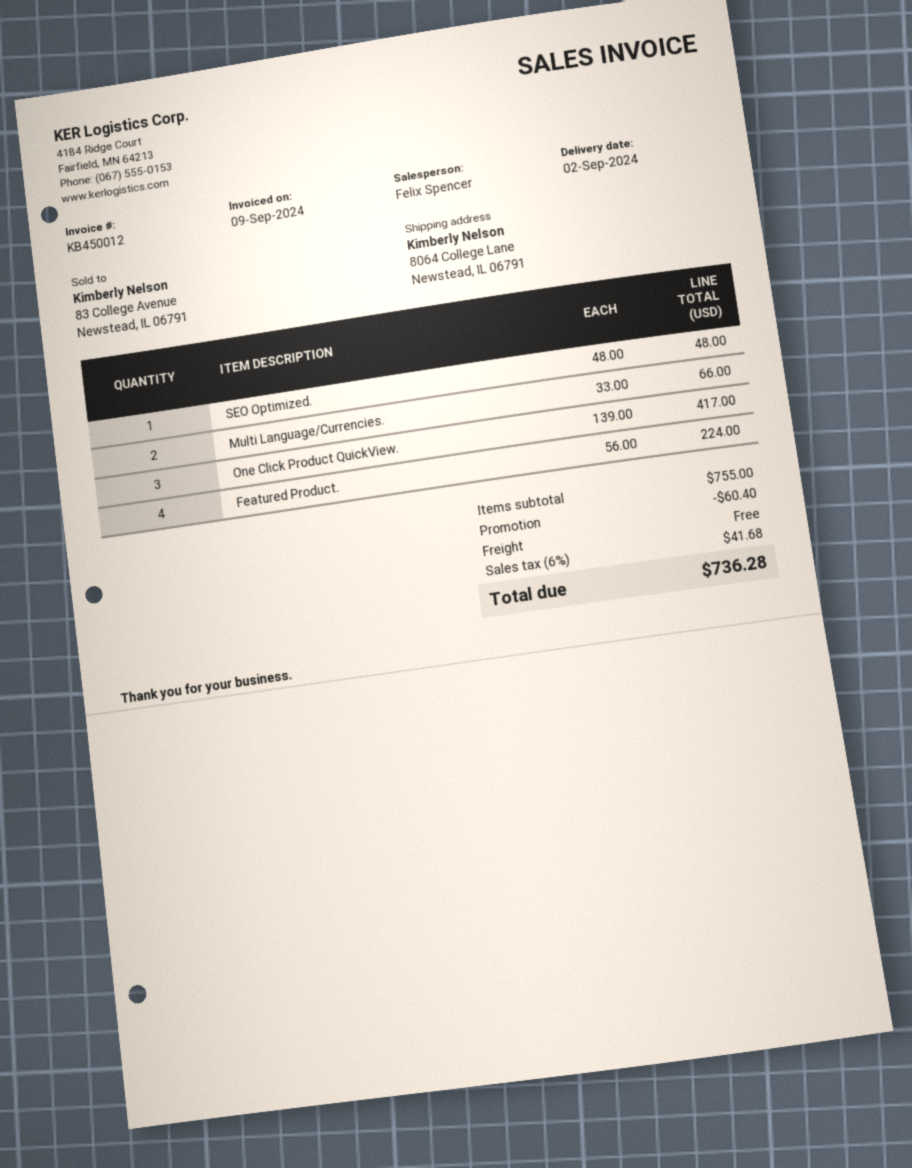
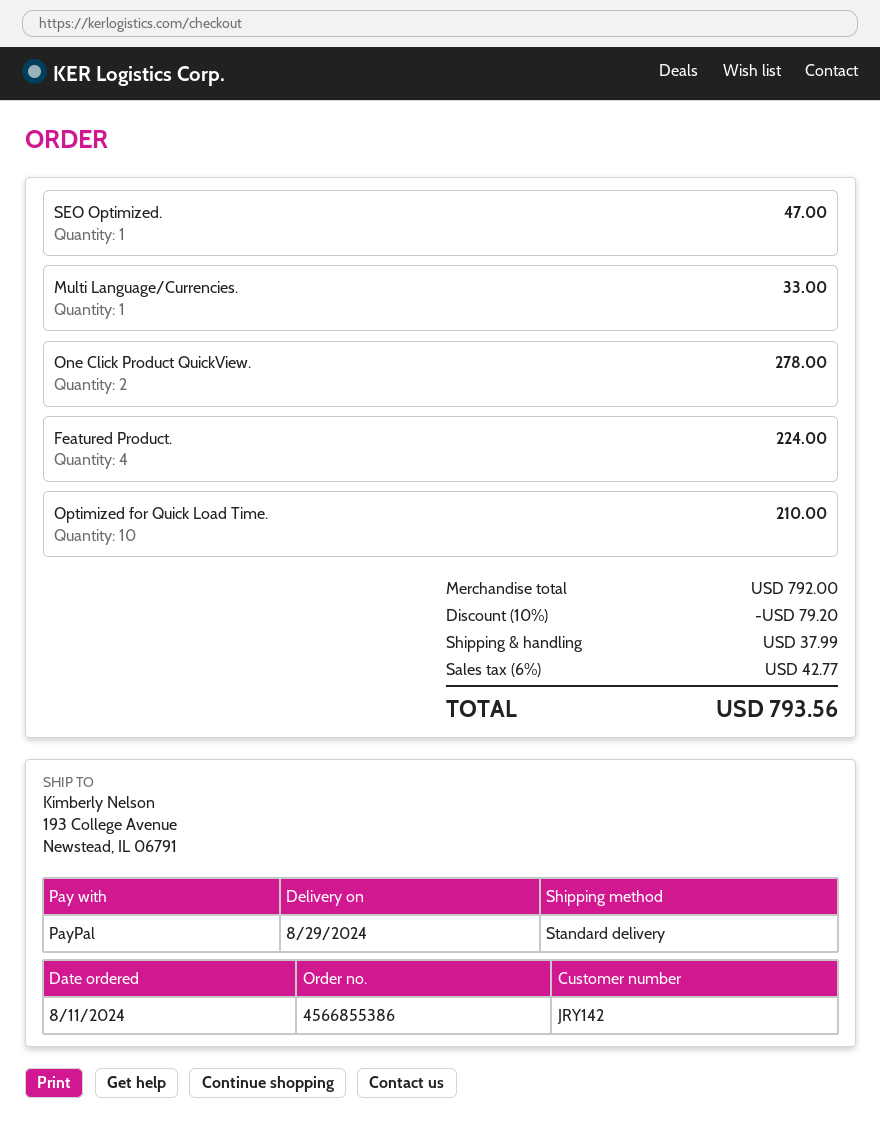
delivery date: 2024-09-02 -> 2024-08-29
ship to: 8064 College Lane, Newstead, IL 06791 -> 193 College Avenue, Newstead, IL 06791
SEO Optimized.: 1 for 48.00 -> 1 for 47.00
Multi Language/Currencies.: 2 for 66.00 -> 1 for 33.00
One Click Product QuickView.: 3 for 417.00 -> 2 for 278.00
Optimized for Quick Load Time.: none -> 10 for 210.00
subtotal: 755.00 -> 792.00
discount: 60.40 -> 79.20
shipping: 0.00 -> 37.99
tax: 6% = 41.68 -> 6% = 42.77
total: 736.28 -> 793.56

